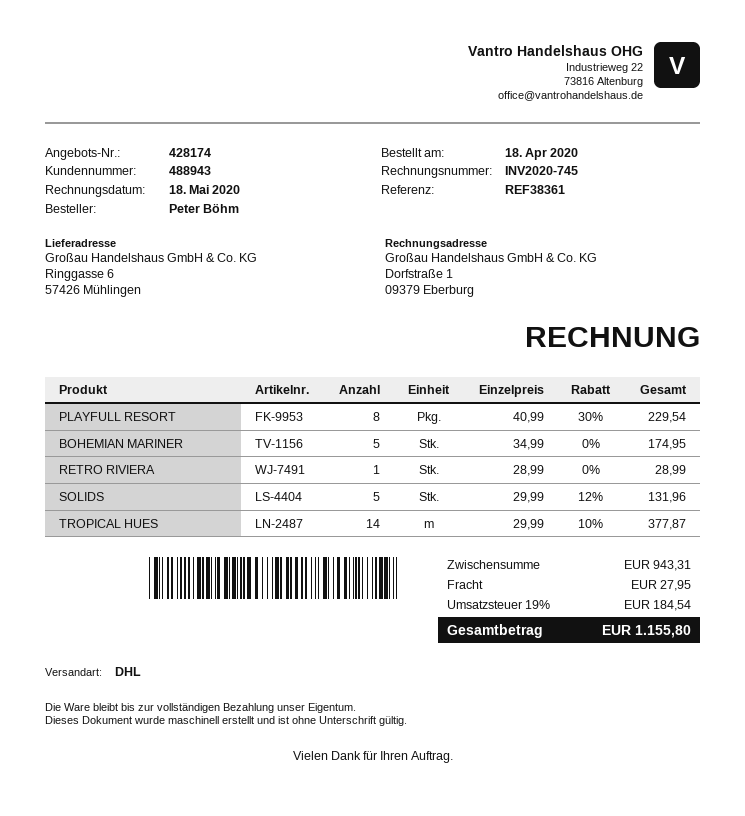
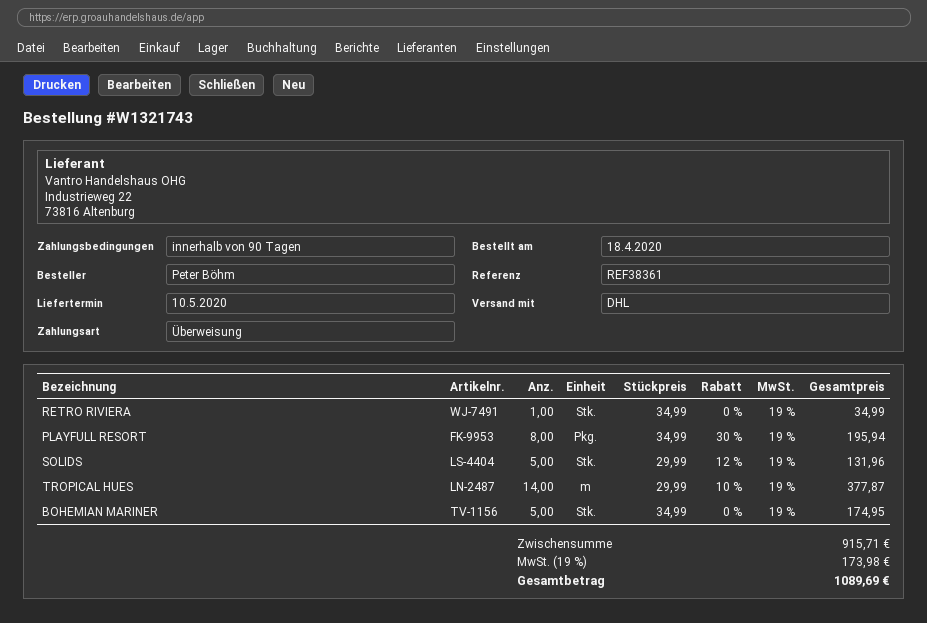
PLAYFULL RESORT: 8 x 40.99 - 30% = 229.54 -> 8 x 34.99 - 30% = 195.94
RETRO RIVIERA: 1 x 28.99 = 28.99 -> 1 x 34.99 = 34.99
subtotal: 943.31 -> 915.71
shipping: 27.95 -> none
tax: 19% = 184.54 -> 19% = 173.98
total: 1155.80 -> 1089.69

